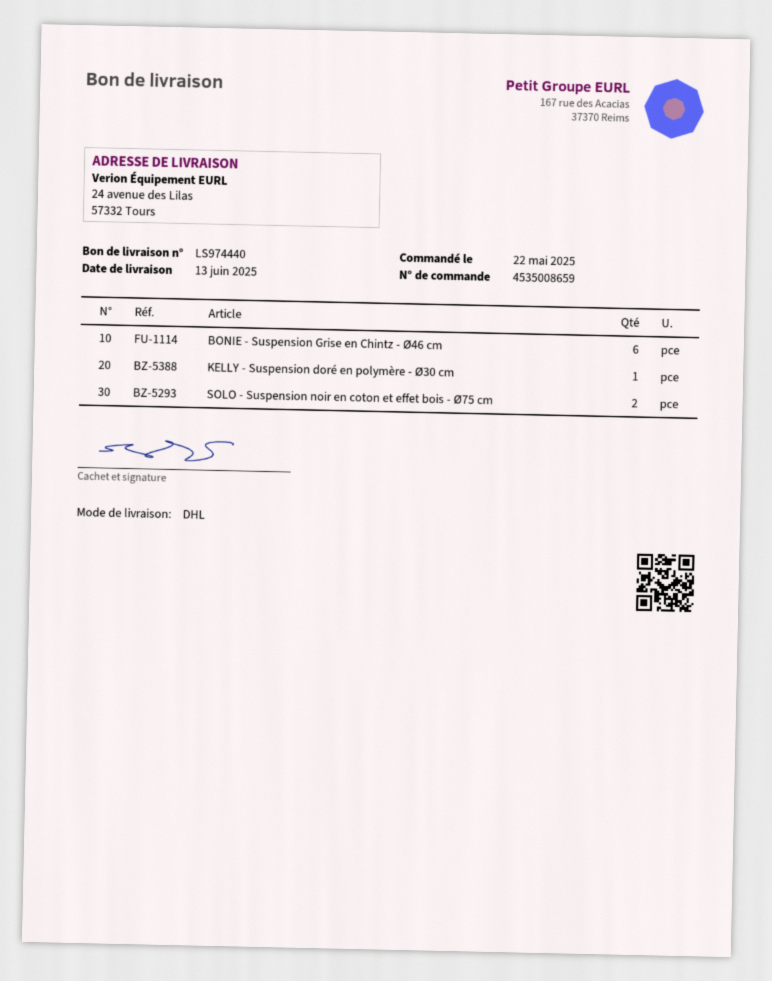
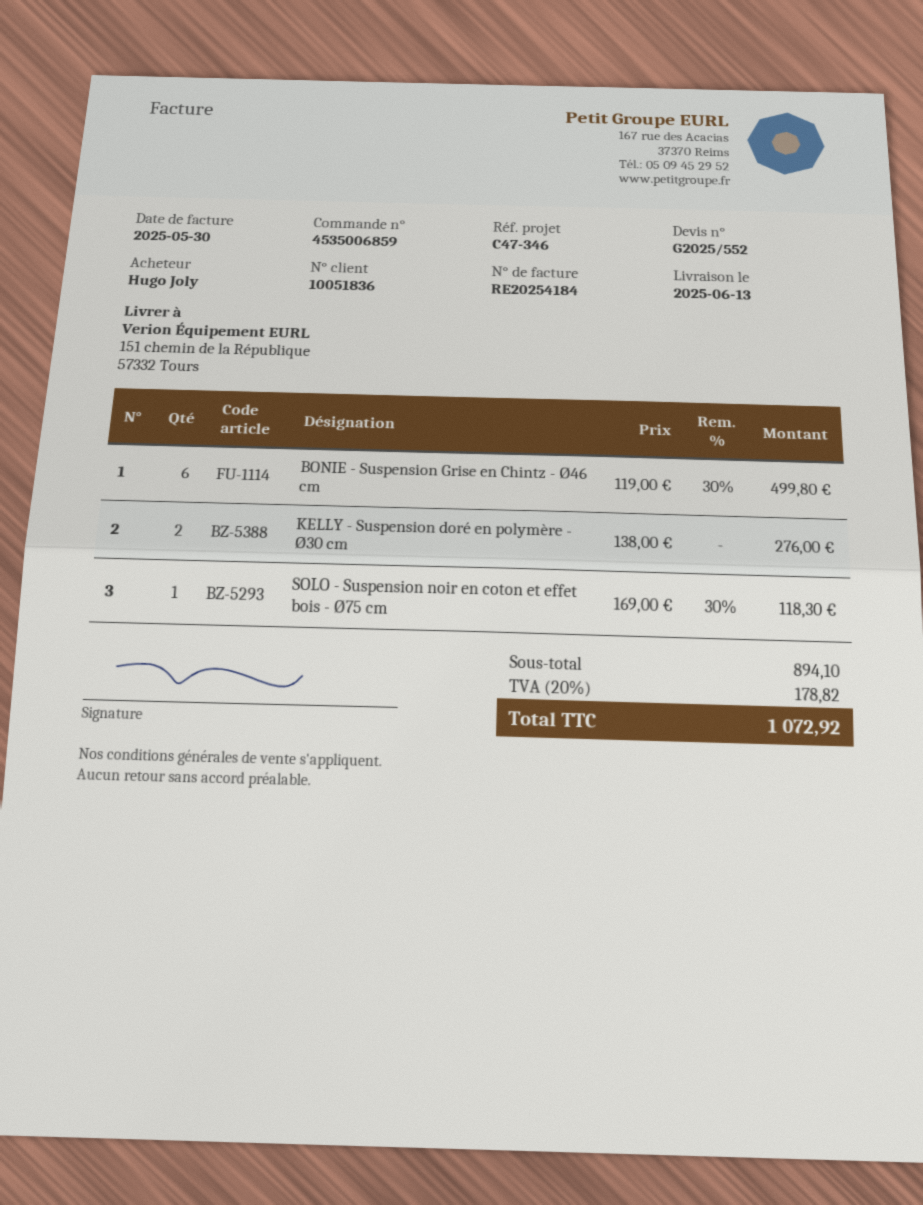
order number: 4535008659 -> 4535006859
ship to: 24 avenue des Lilas, 57332 Tours -> 151 chemin de la République, 57332 Tours
KELLY - Suspension doré en polymère - Ø30 cm: 1 -> 2
SOLO - Suspension noir en coton et effet bois - Ø75 cm: 2 -> 1

